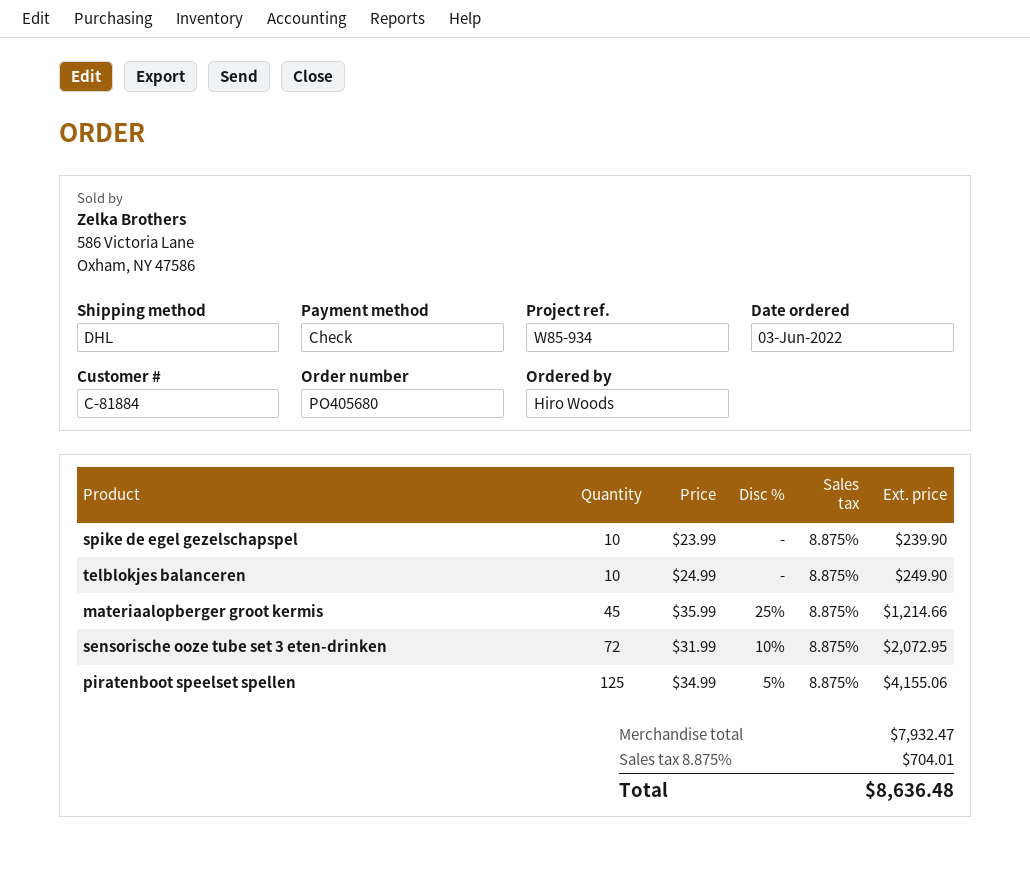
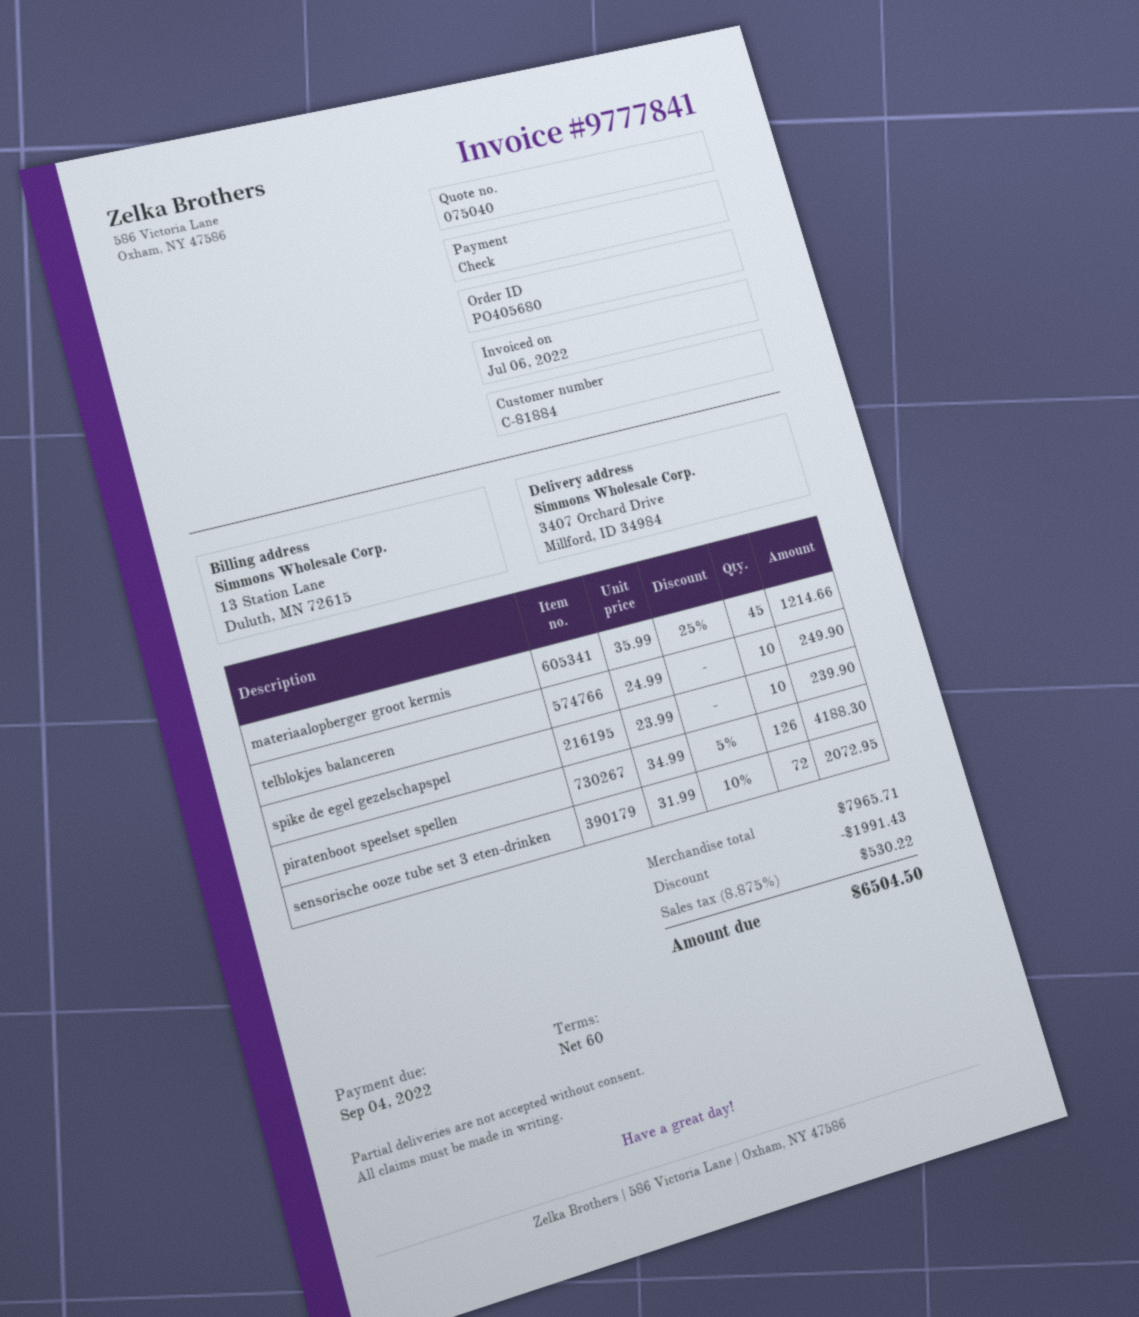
piratenboot speelset spellen: 125 x 34.99 - 5% = 4155.06 -> 126 x 34.99 - 5% = 4188.30
subtotal: 7932.47 -> 7965.71
discount: none -> 1991.43
tax: 8.875% = 704.01 -> 8.875% = 530.22
total: 8636.48 -> 6504.50

